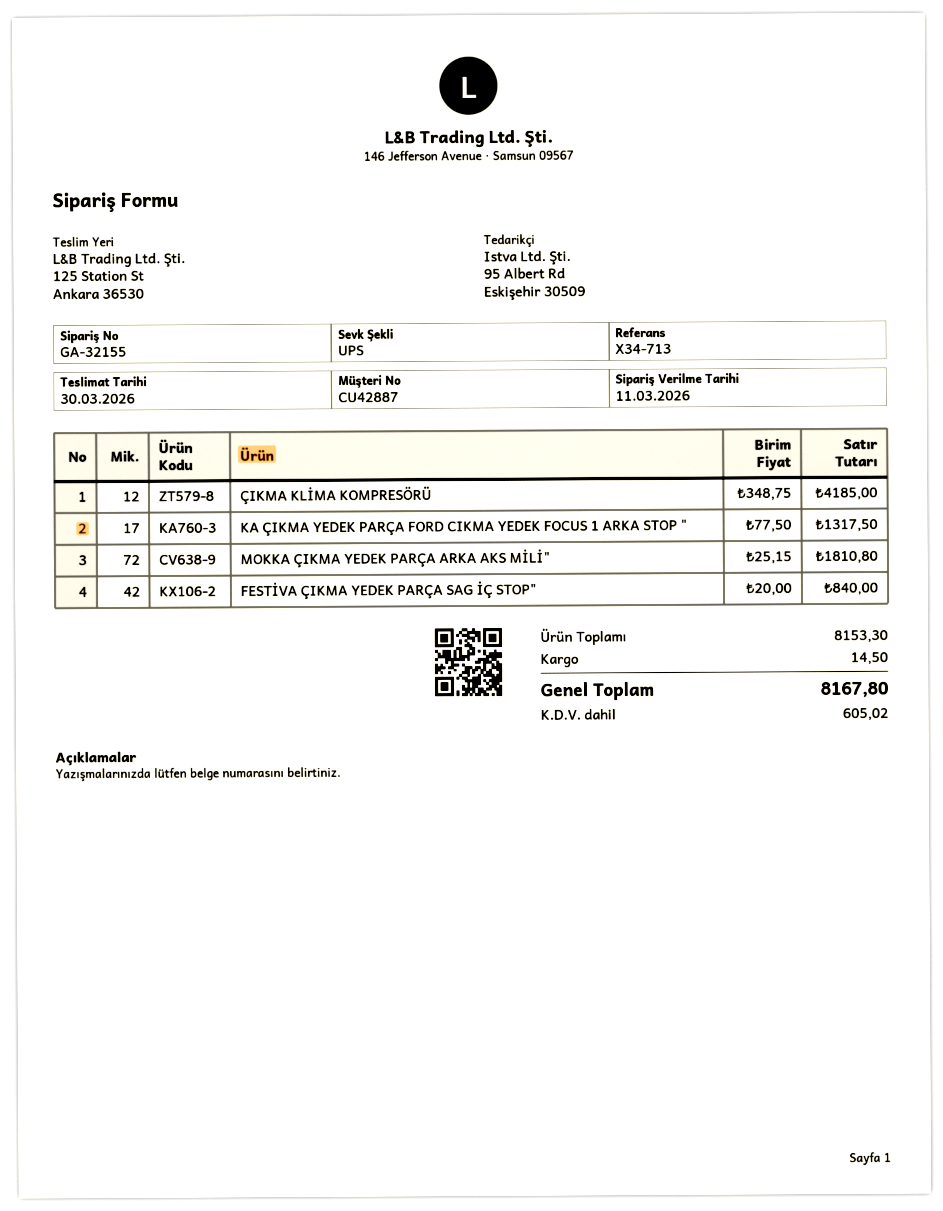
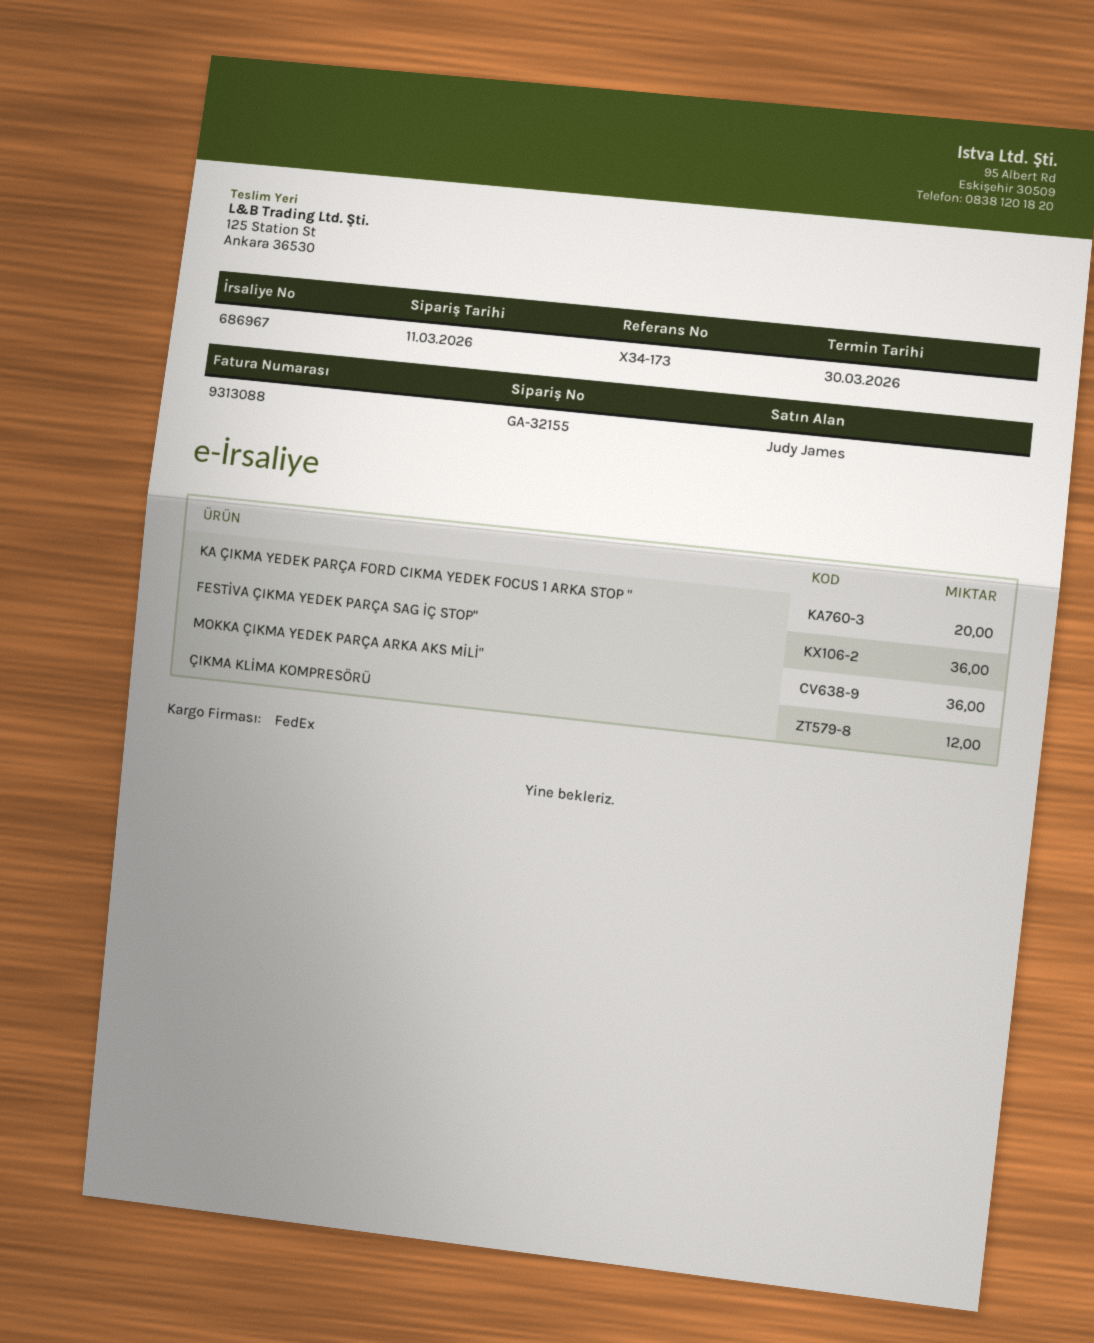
reference: X34-713 -> X34-173
shipping method: UPS -> FedEx
KA ÇIKMA YEDEK PARÇA FORD CIKMA YEDEK FOCUS 1 ARKA STOP ": 17 -> 20
MOKKA ÇIKMA YEDEK PARÇA ARKA AKS MİLİ": 72 -> 36
FESTİVA ÇIKMA YEDEK PARÇA SAG İÇ STOP": 42 -> 36

